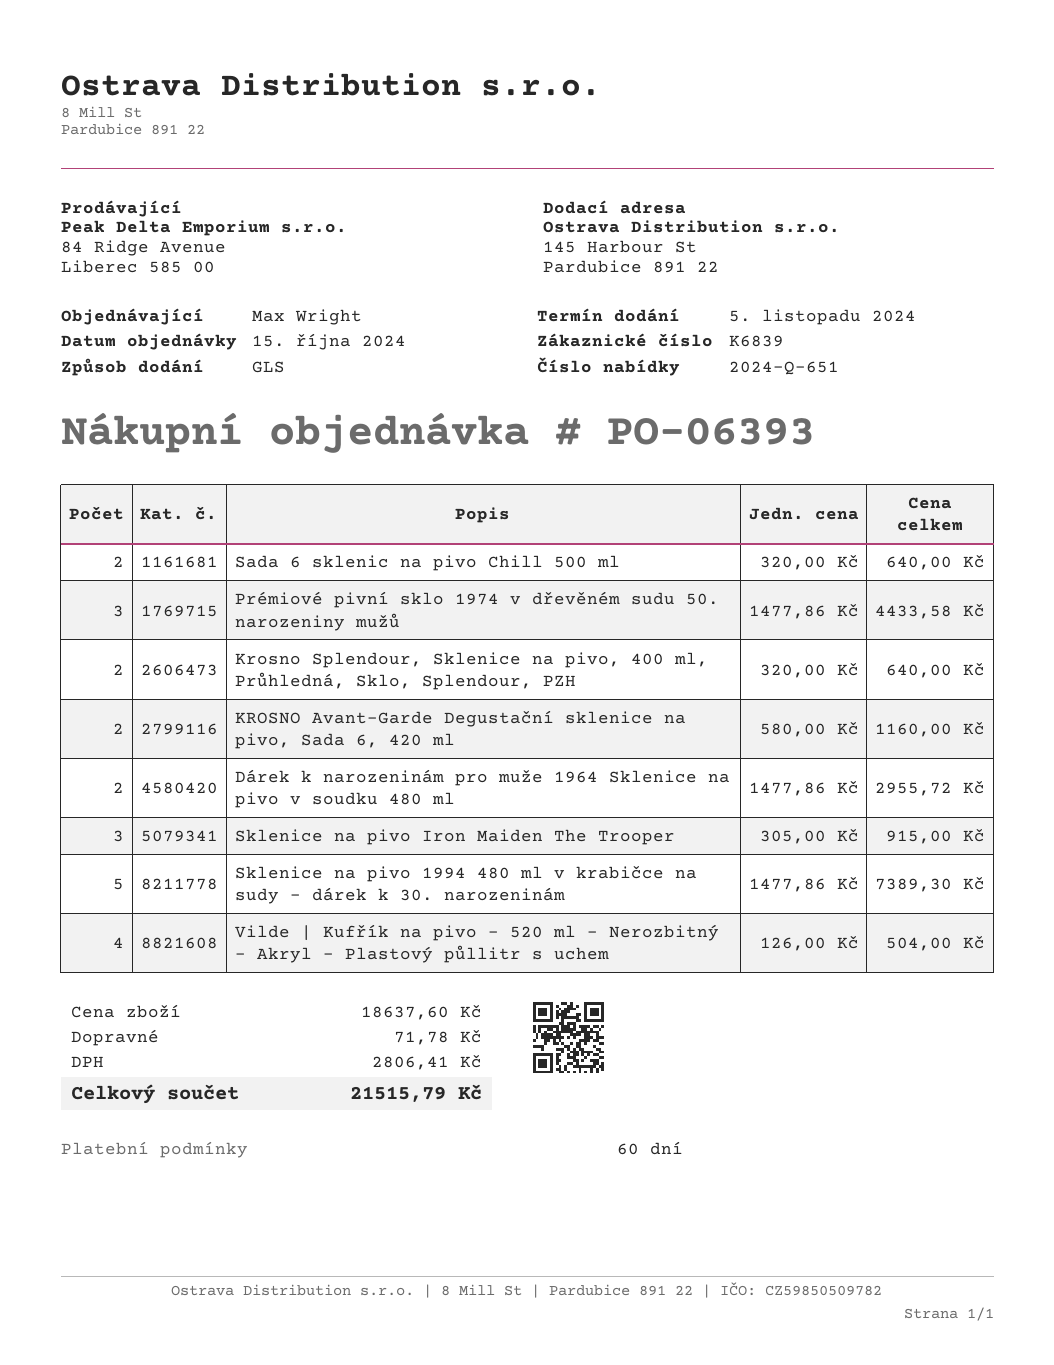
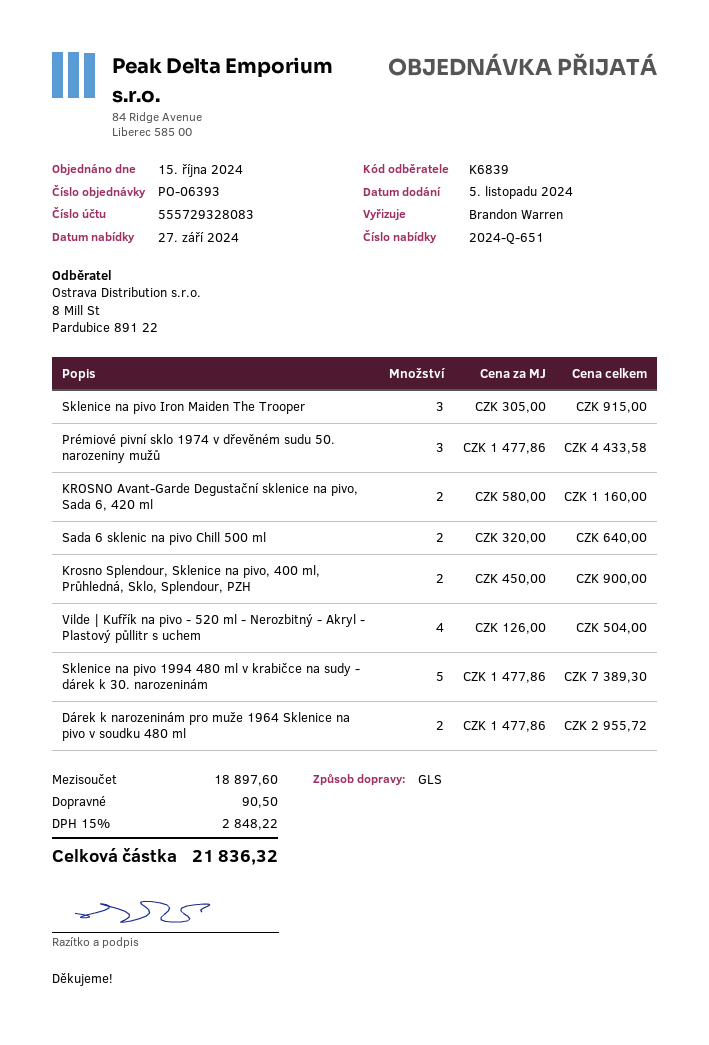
Krosno Splendour, Sklenice na pivo, 400 ml, Průhledná, Sklo, Splendour, PZH: 2 x 320.00 = 640.00 -> 2 x 450.00 = 900.00
subtotal: 18637.60 -> 18897.60
shipping: 71.78 -> 90.50
tax: 2806.41 -> 2848.22
total: 21515.79 -> 21836.32

